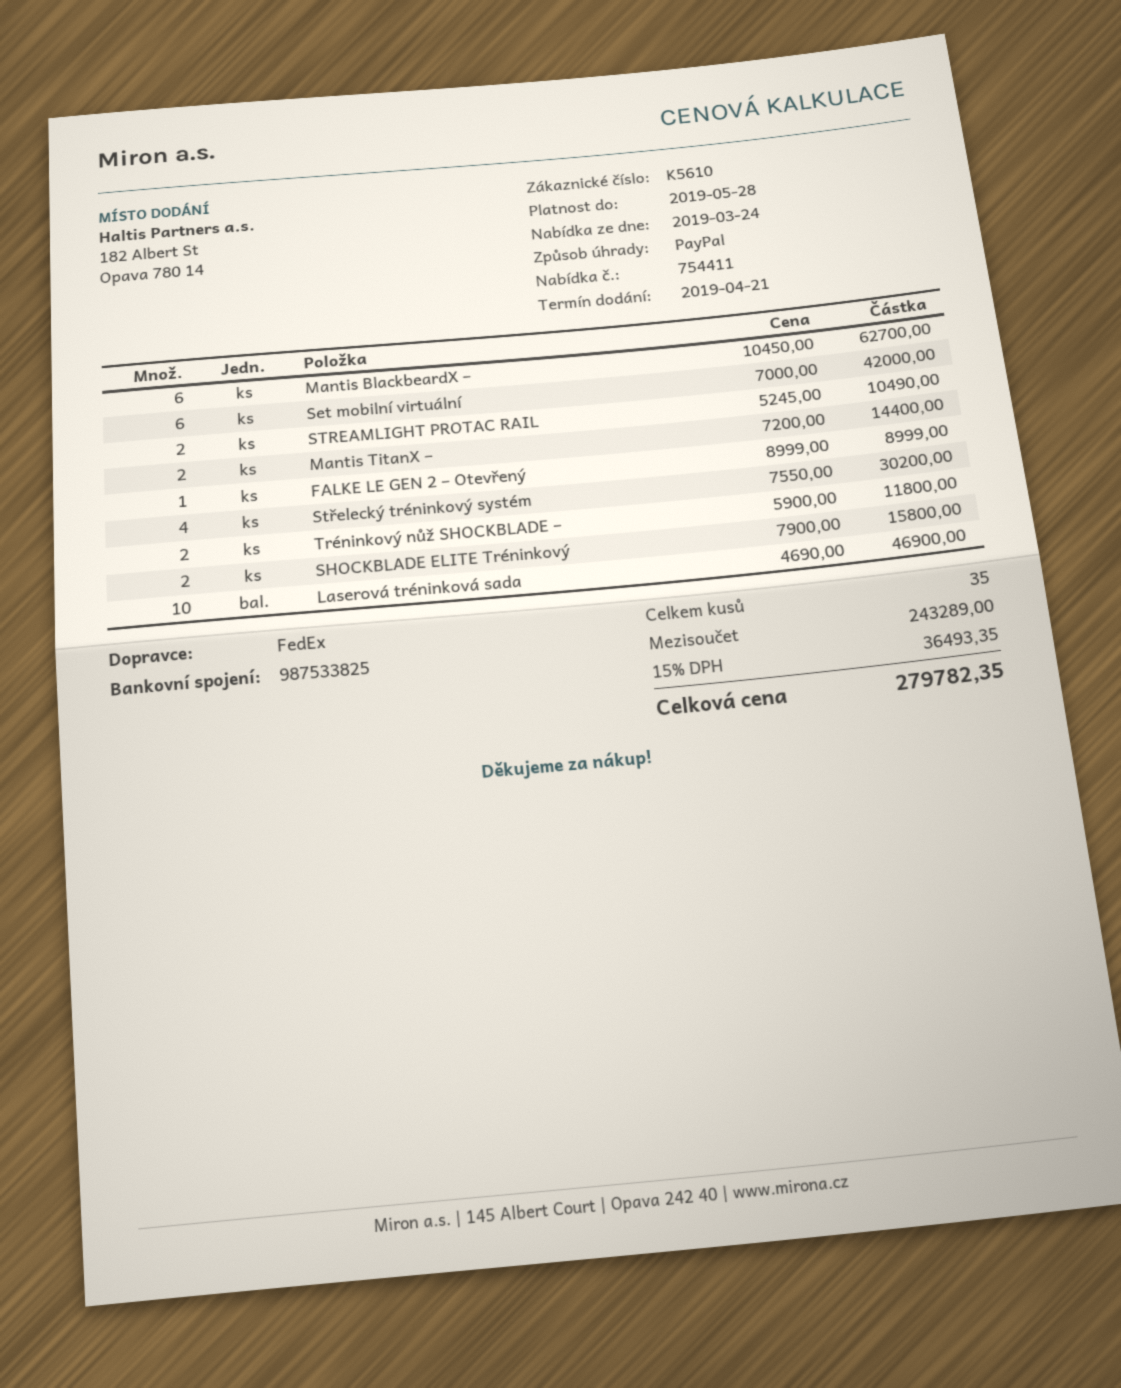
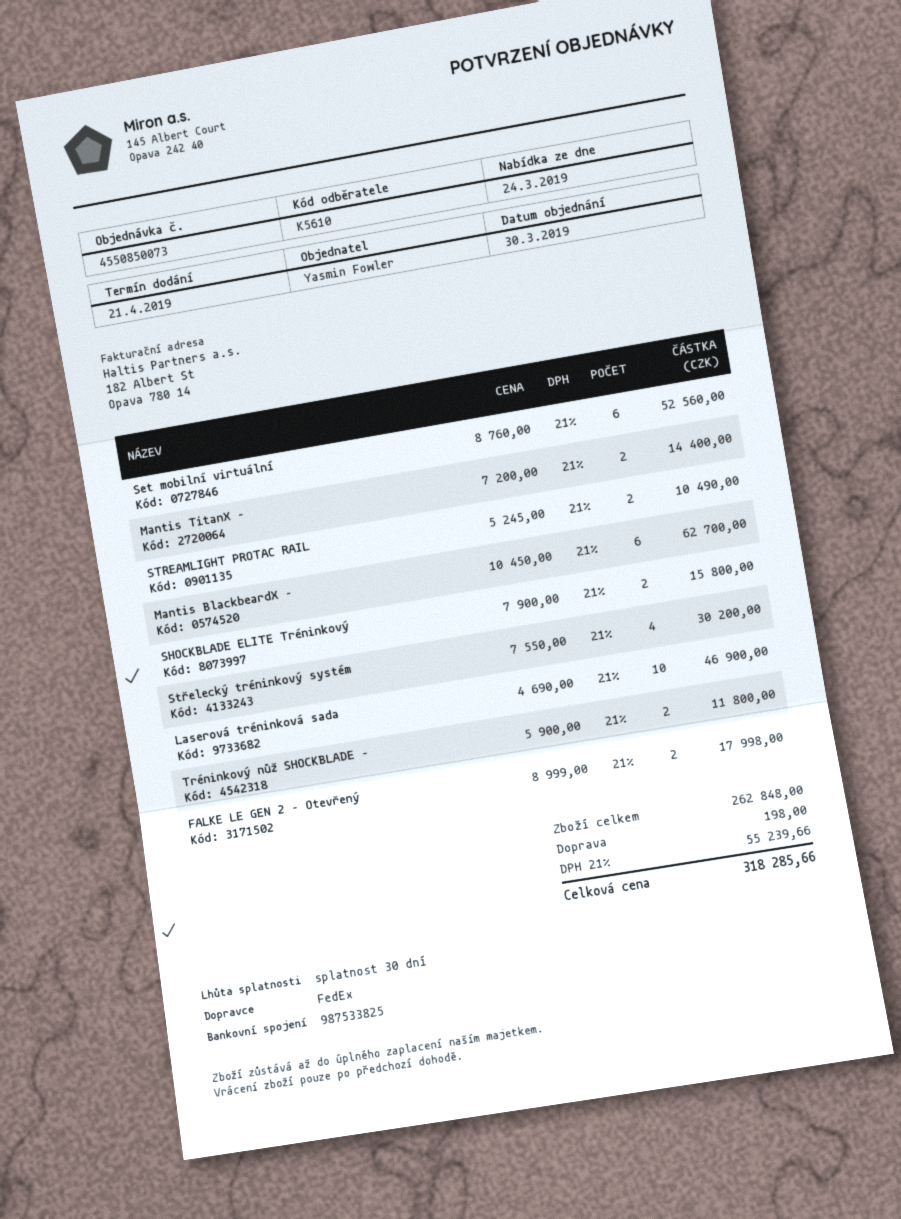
Set mobilní virtuální: 6 x 7000.00 = 42000.00 -> 6 x 8760.00 = 52560.00
FALKE LE GEN 2 – Otevřený: 1 x 8999.00 = 8999.00 -> 2 x 8999.00 = 17998.00
subtotal: 243289.00 -> 262848.00
shipping: none -> 198.00
tax: 15% = 36493.35 -> 21% = 55239.66
total: 279782.35 -> 318285.66

